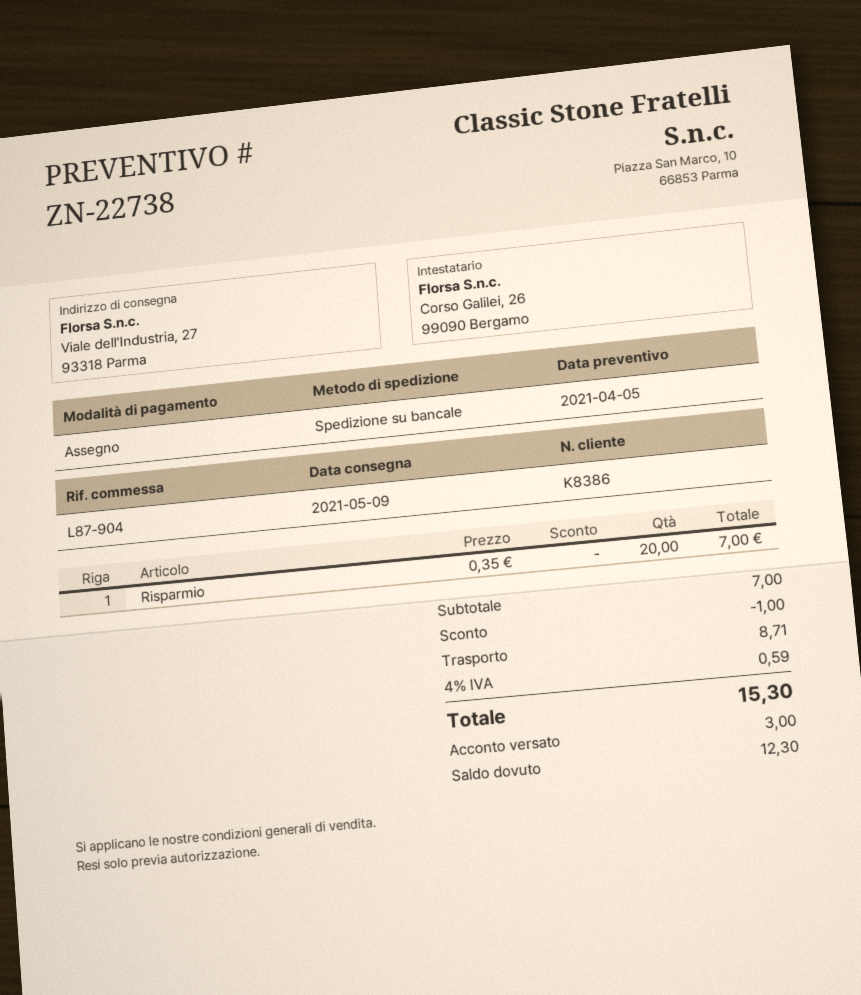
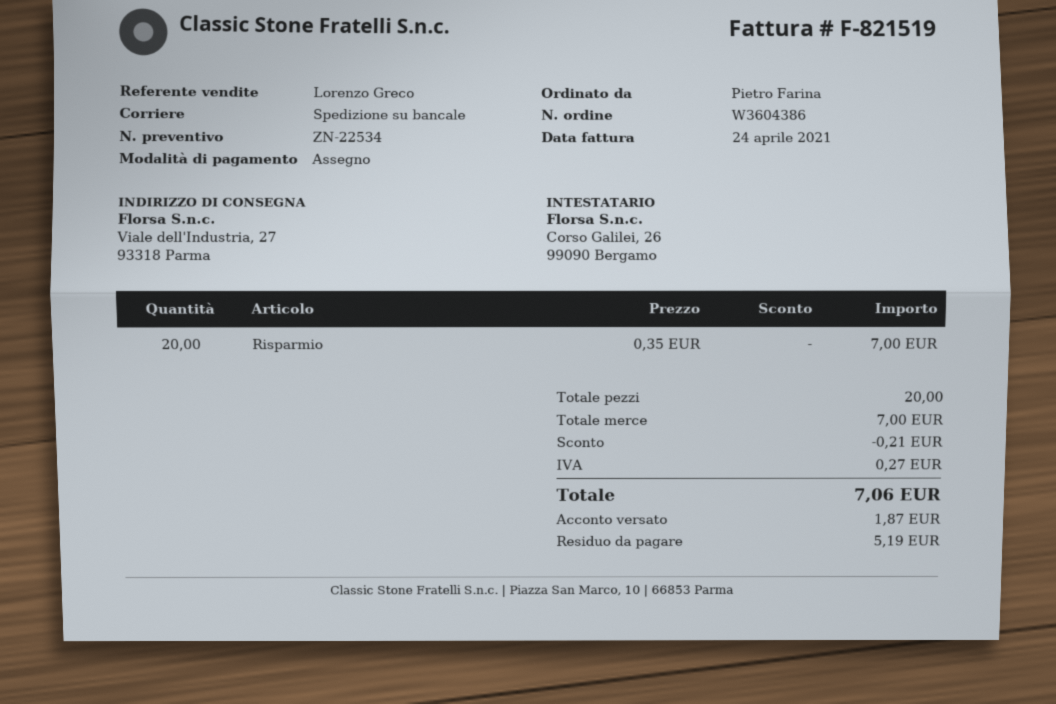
quote number: ZN-22738 -> ZN-22534
discount: 1.00 -> 0.21
shipping: 8.71 -> none
tax: 0.59 -> 0.27
total: 15.30 -> 7.06
deposit: 3.00 -> 1.87
balance: 12.30 -> 5.19

